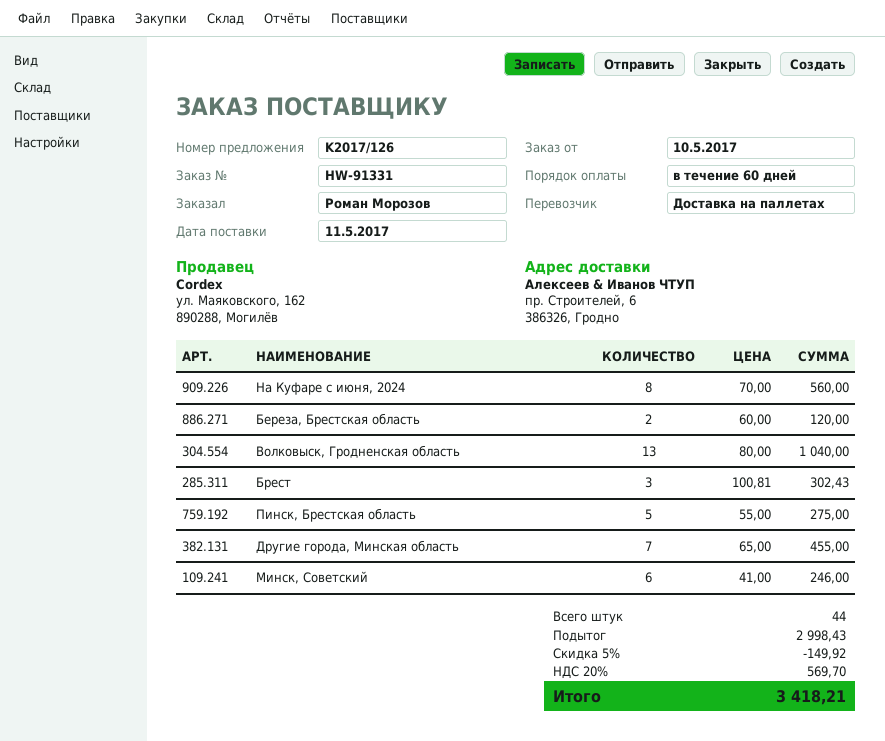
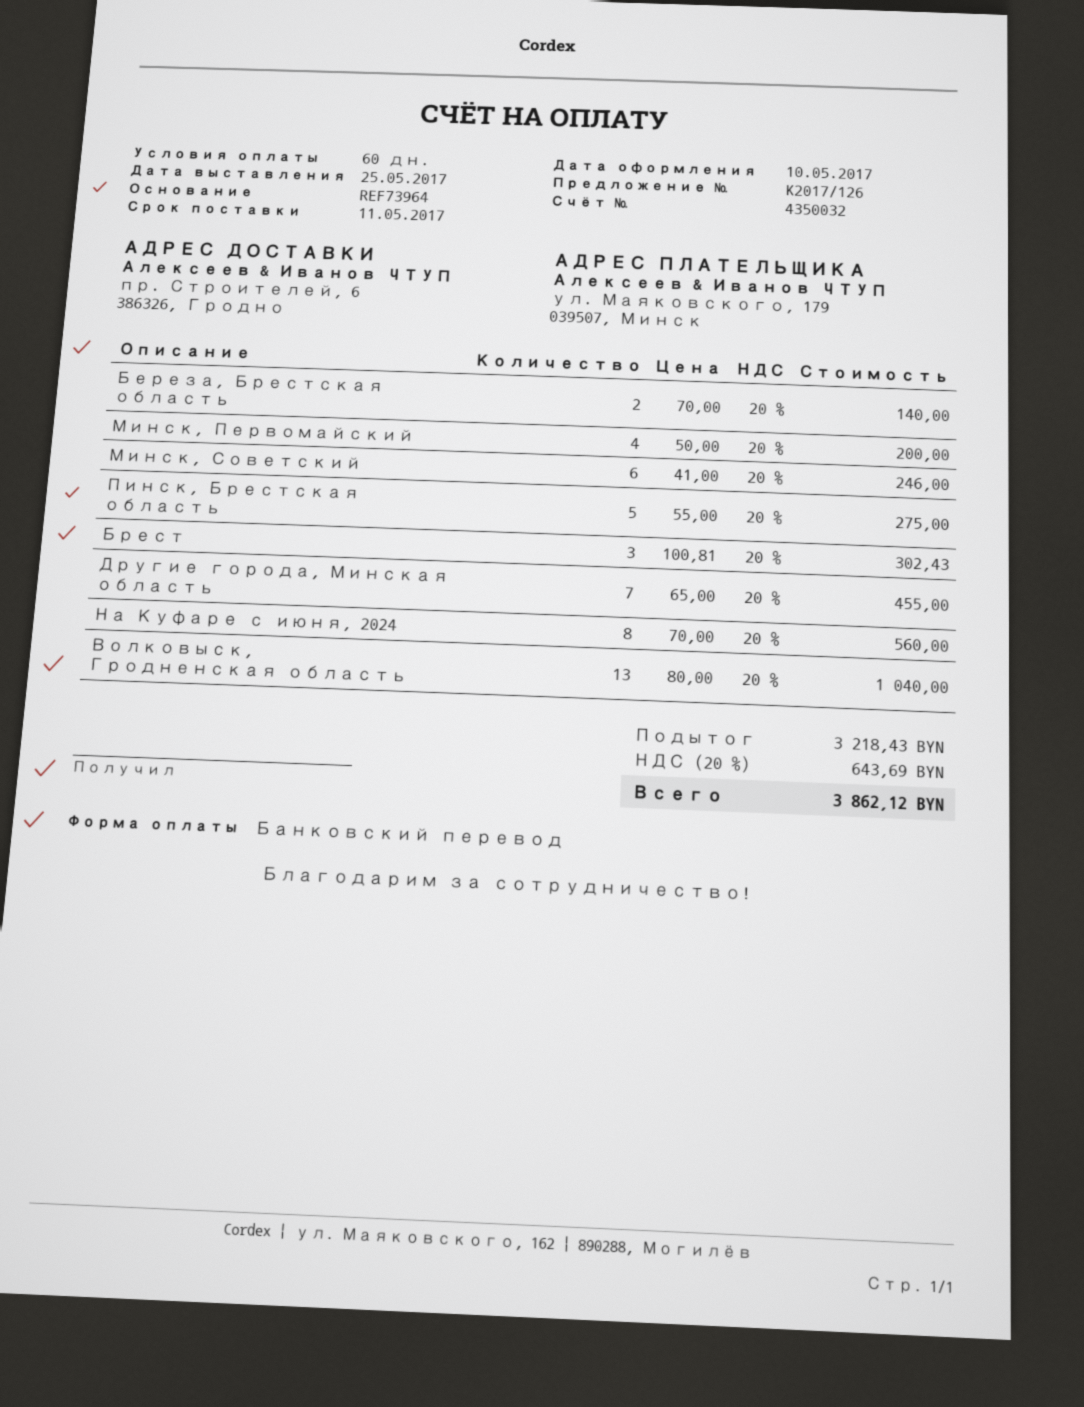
Береза, Брестская область: 2 x 60.00 = 120.00 -> 2 x 70.00 = 140.00
Минск, Первомайский: none -> 4 x 50.00 = 200.00
subtotal: 2998.43 -> 3218.43
discount: 5% = 149.92 -> none
tax: 20% = 569.70 -> 20% = 643.69
total: 3418.21 -> 3862.12

